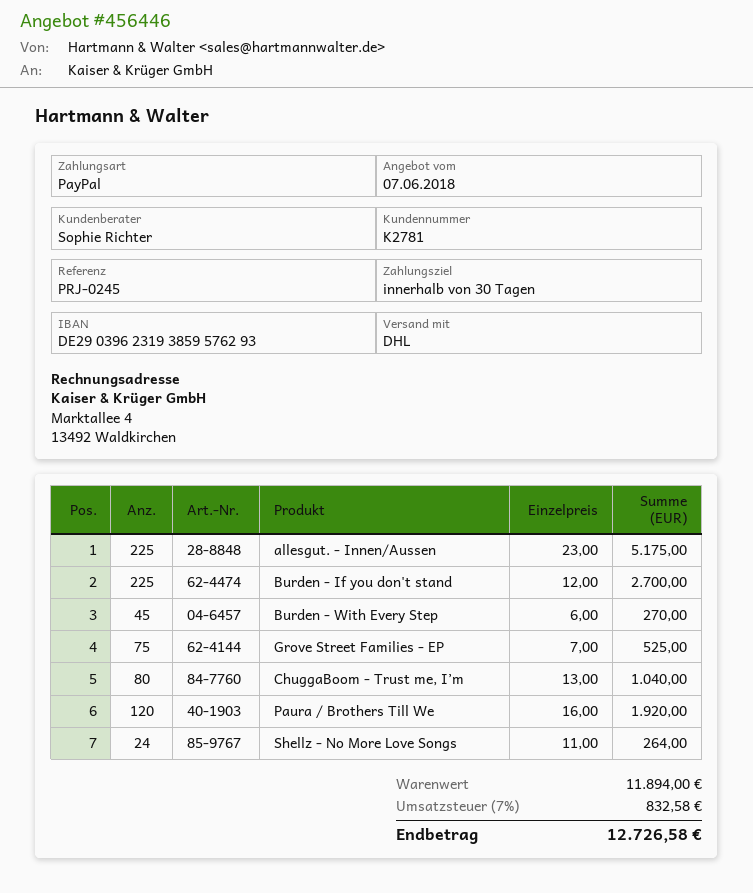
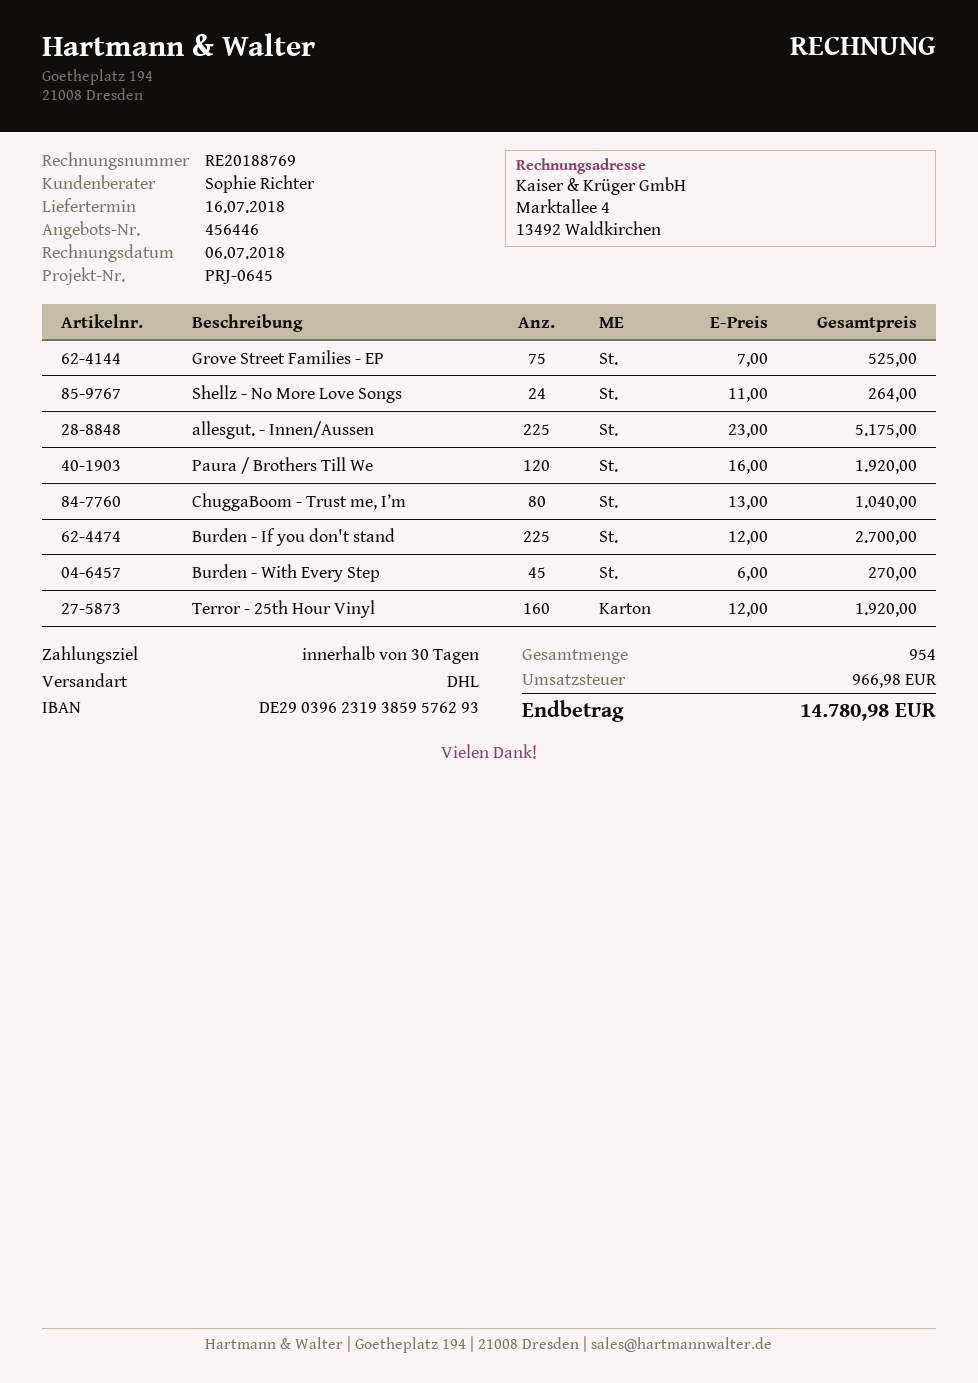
reference: PRJ-0245 -> PRJ-0645
Terror - 25th Hour Vinyl: none -> 160 x 12.00 = 1920.00
tax: 832.58 -> 966.98
total: 12726.58 -> 14780.98

